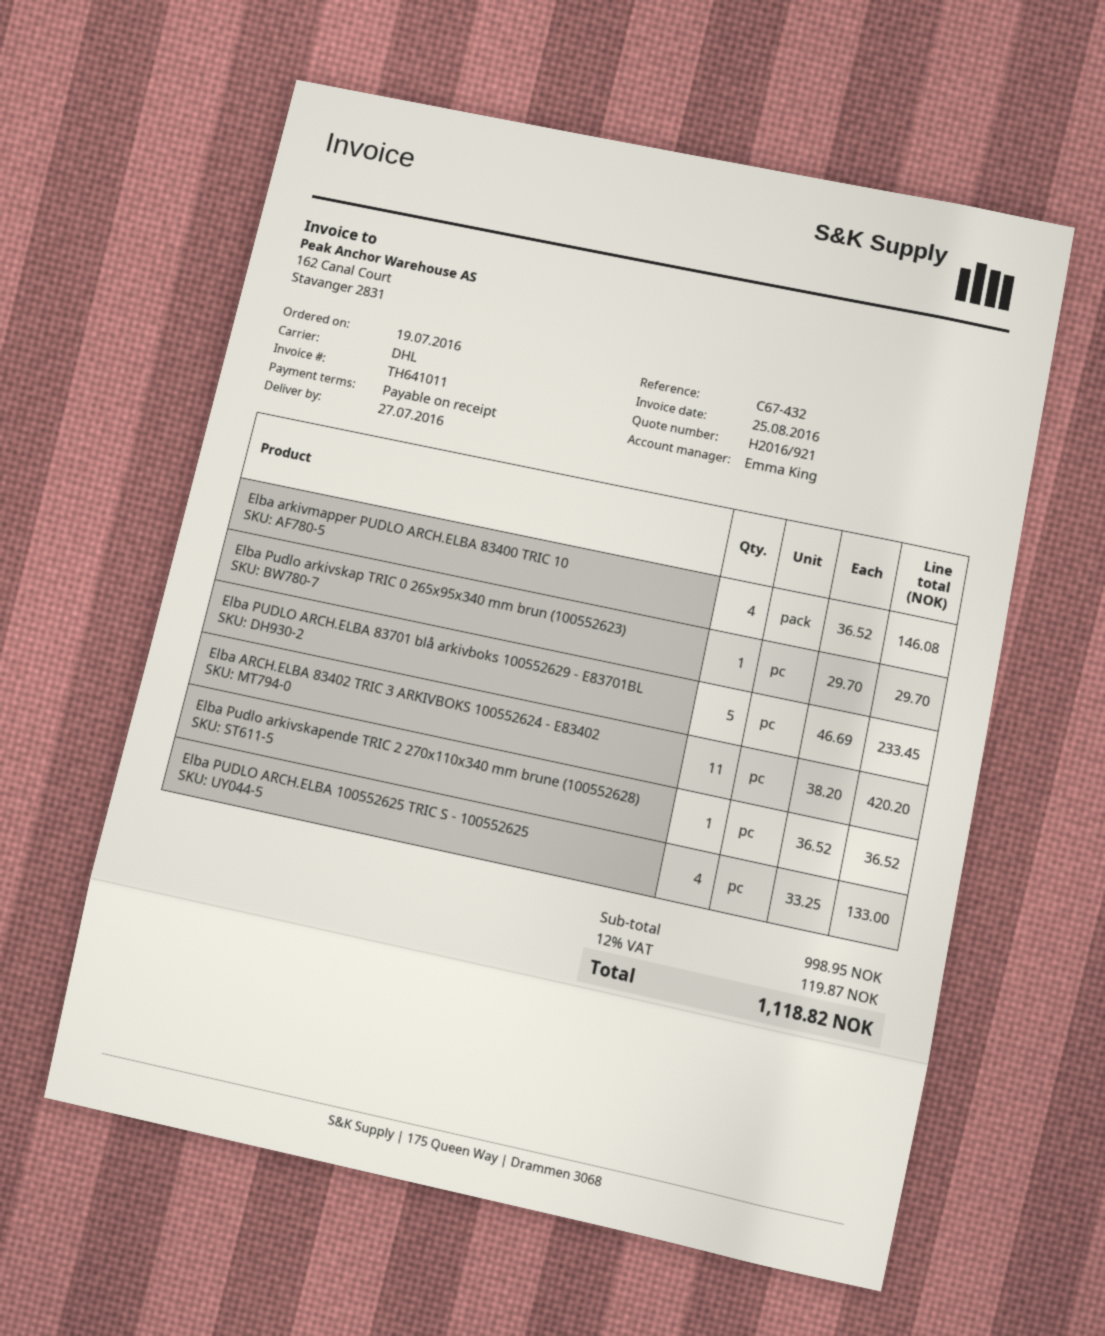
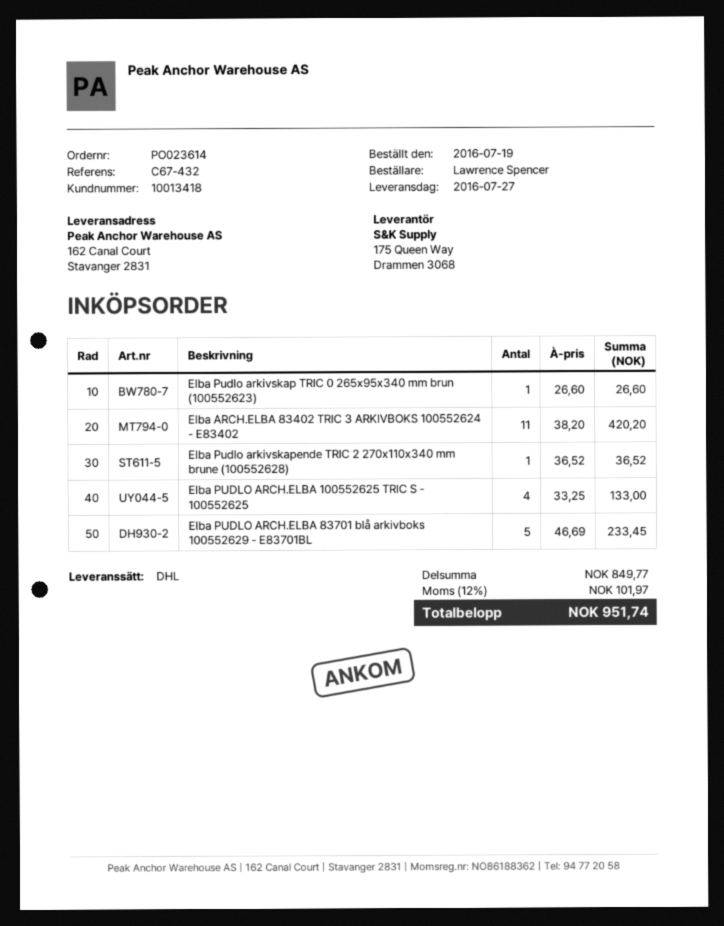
Elba arkivmapper PUDLO ARCH.ELBA 83400 TRIC 10: 4 x 36.52 = 146.08 -> none
Elba Pudlo arkivskap TRIC 0 265x95x340 mm brun (100552623): 1 x 29.70 = 29.70 -> 1 x 26.60 = 26.60
subtotal: 998.95 -> 849.77
tax: 12% = 119.87 -> 12% = 101.97
total: 1118.82 -> 951.74

